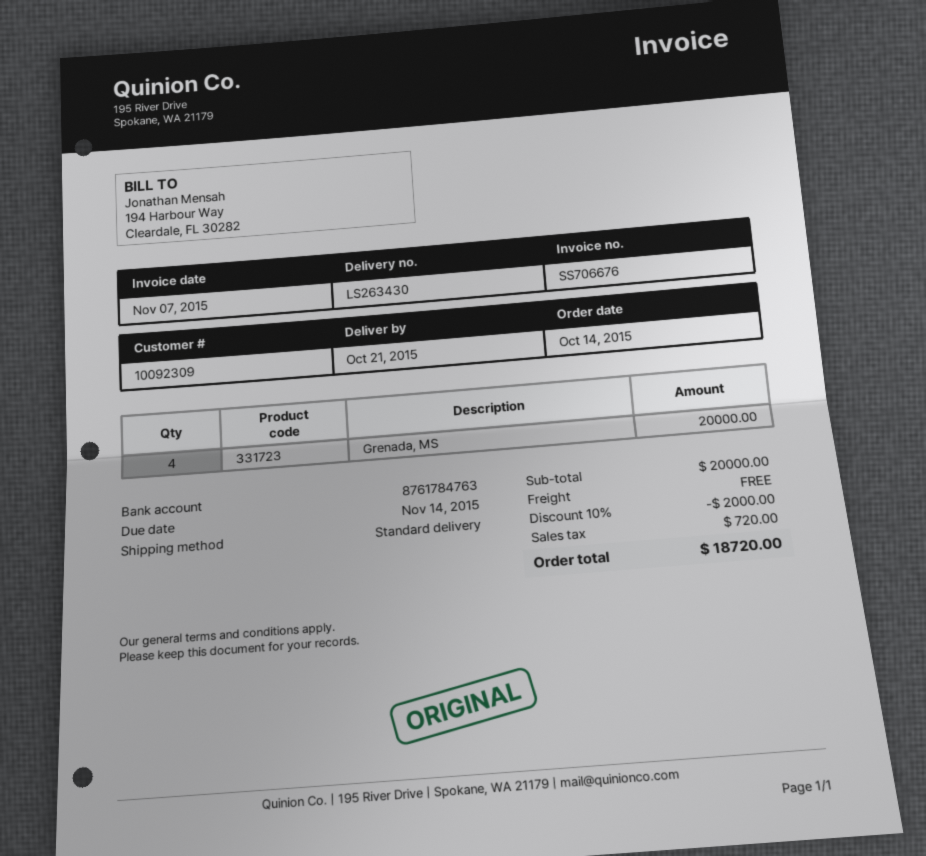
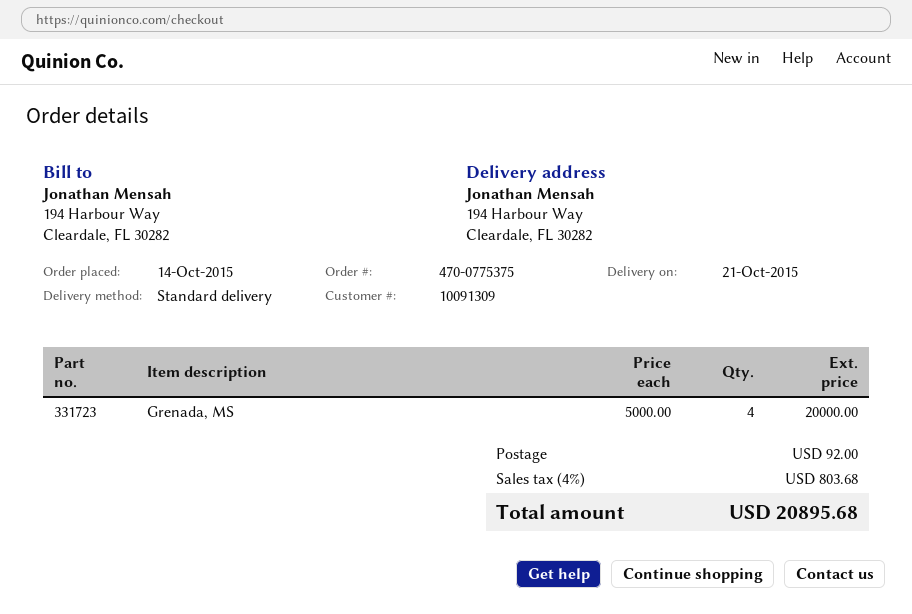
customer number: 10092309 -> 10091309
discount: 10% = 2000.00 -> none
shipping: 0.00 -> 92.00
tax: 720.00 -> 803.68
total: 18720.00 -> 20895.68

